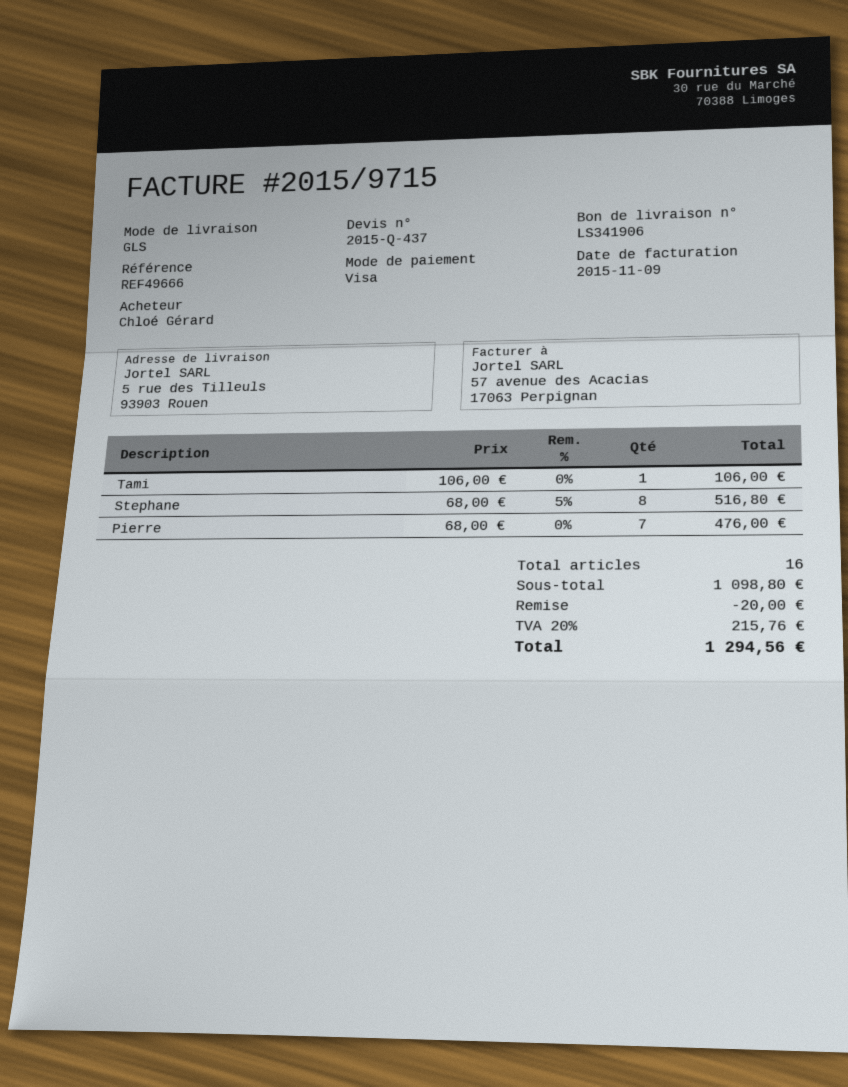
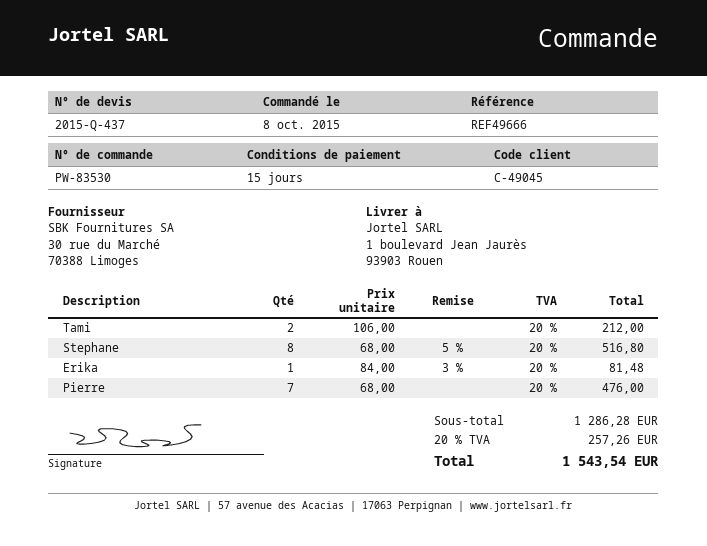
ship to: 5 rue des Tilleuls, 93903 Rouen -> 1 boulevard Jean Jaurès, 93903 Rouen
Tami: 1 x 106.00 = 106.00 -> 2 x 106.00 = 212.00
Erika: none -> 1 x 84.00 - 3% = 81.48
subtotal: 1098.80 -> 1286.28
discount: 20.00 -> none
tax: 20% = 215.76 -> 20% = 257.26
total: 1294.56 -> 1543.54

